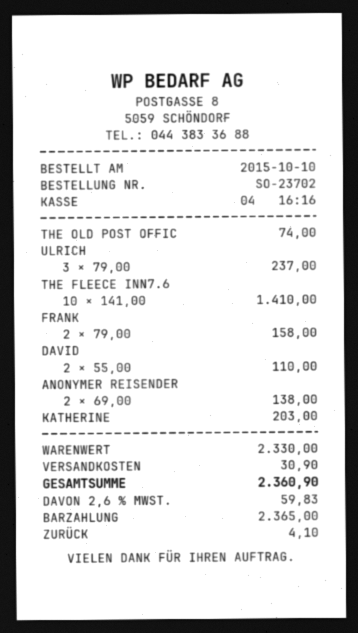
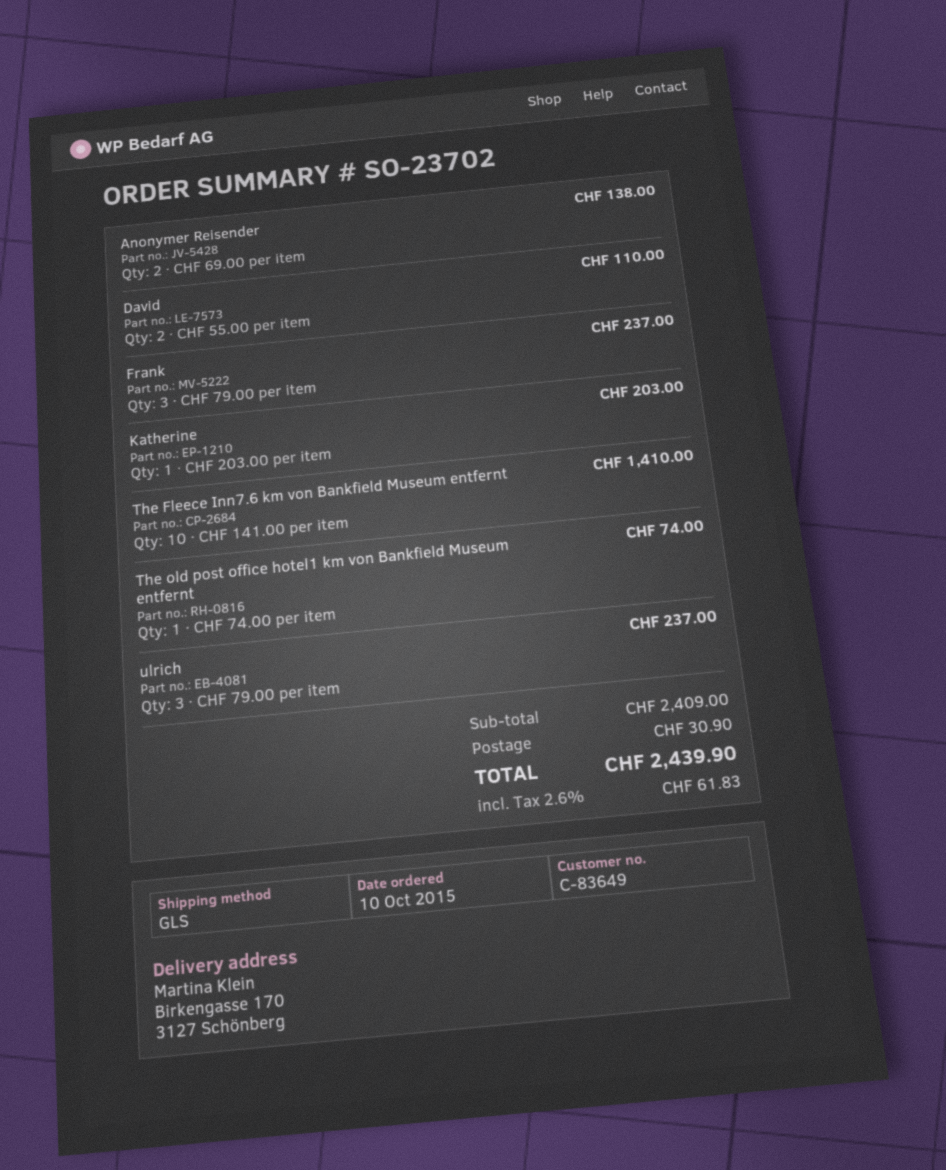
FRANK: 2 x 79.00 = 158.00 -> 3 x 79.00 = 237.00
subtotal: 2330.00 -> 2409.00
tax: 2.6% = 59.83 -> 2.6% = 61.83
total: 2360.90 -> 2439.90

